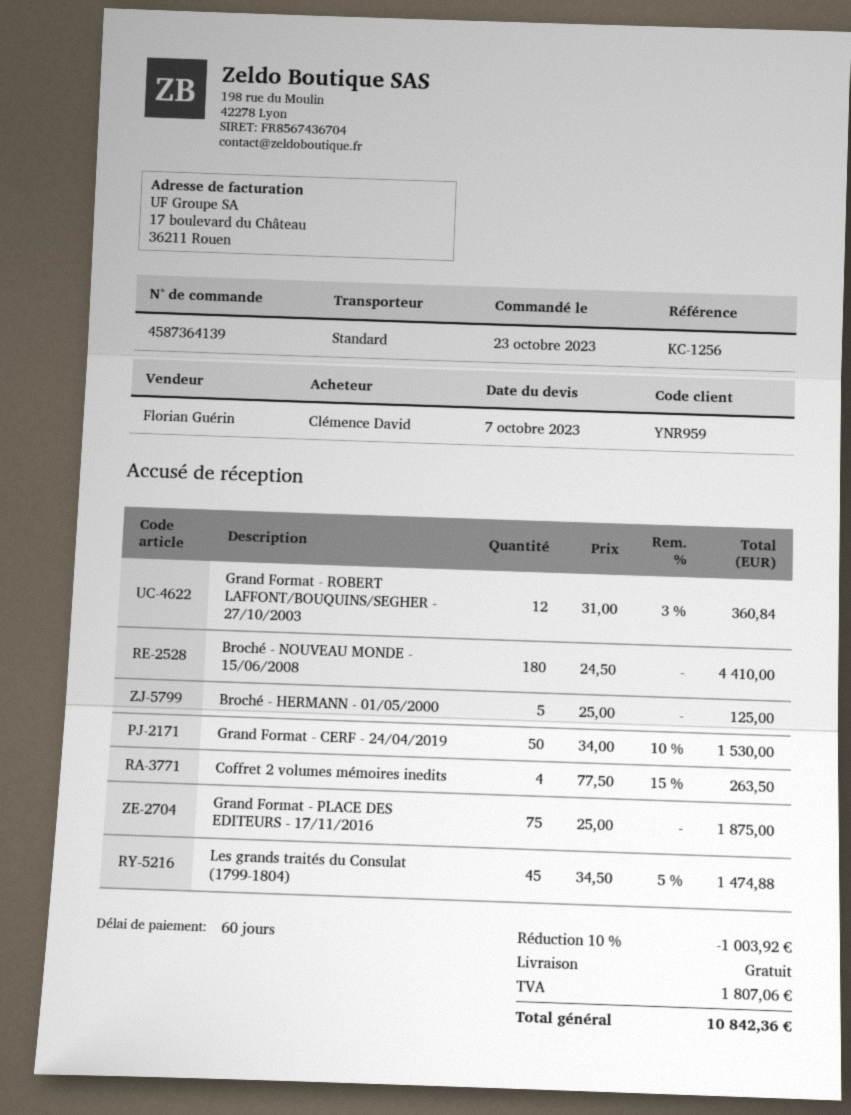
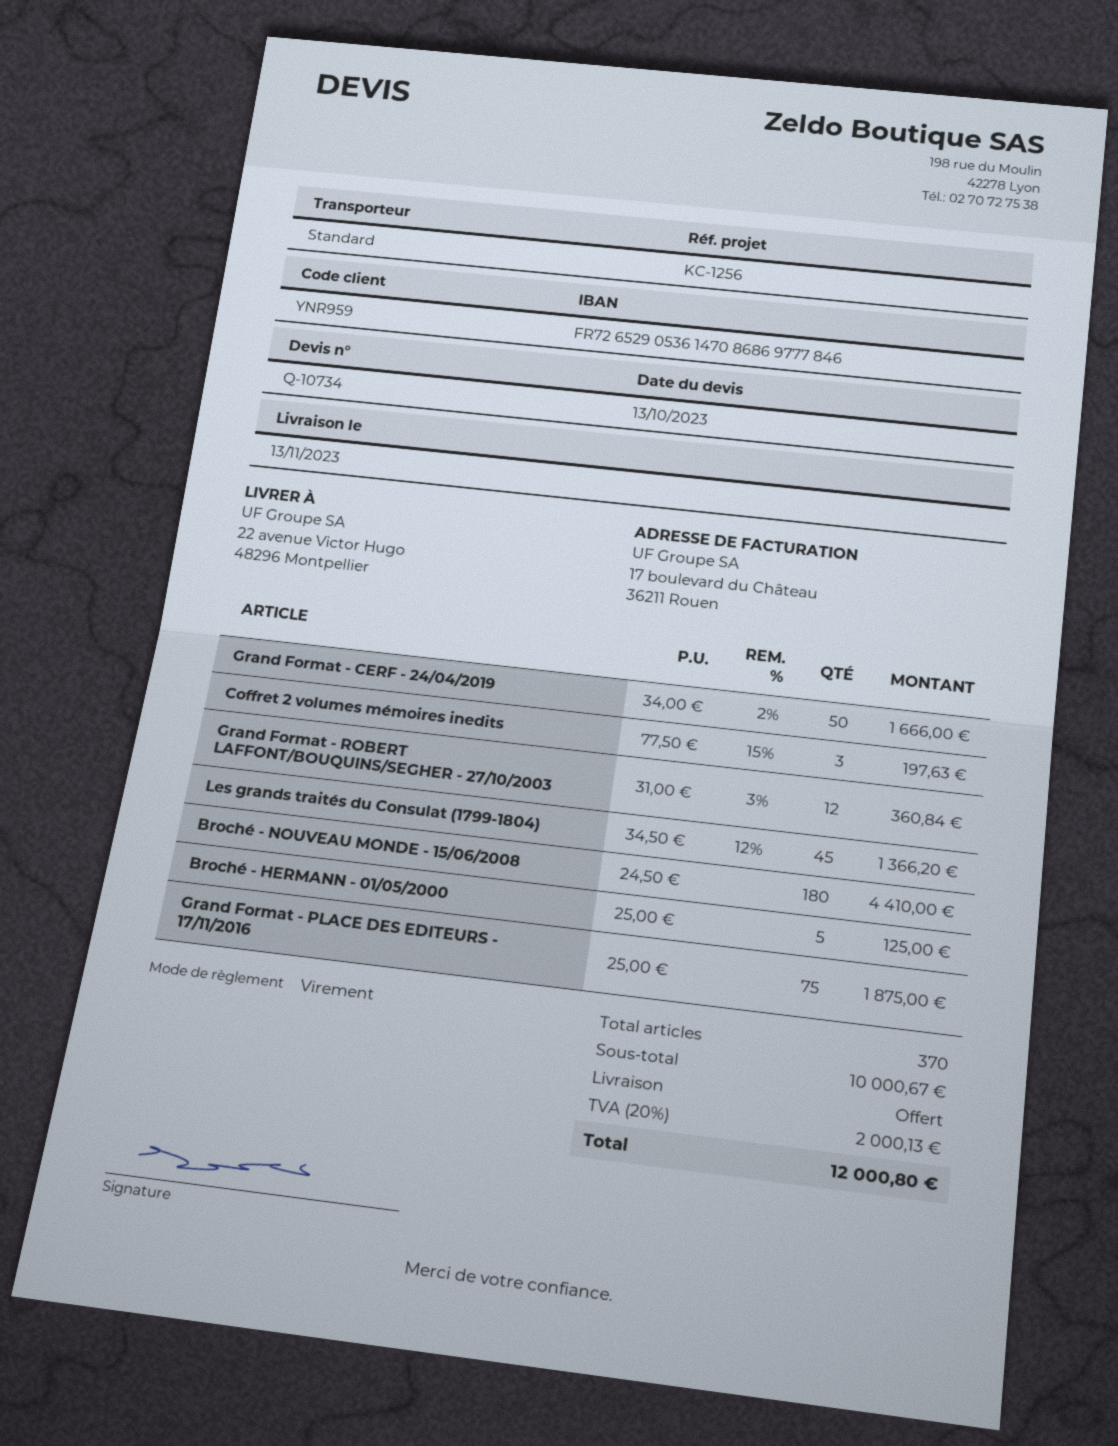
quote date: 2023-10-07 -> 2023-10-13
Grand Format - CERF - 24/04/2019: 50 x 34.00 - 10% = 1530.00 -> 50 x 34.00 - 2% = 1666.00
Coffret 2 volumes mémoires inedits: 4 x 77.50 - 15% = 263.50 -> 3 x 77.50 - 15% = 197.63
Les grands traités du Consulat (1799-1804): 45 x 34.50 - 5% = 1474.88 -> 45 x 34.50 - 12% = 1366.20
discount: 10% = 1003.92 -> none
tax: 1807.06 -> 2000.13
total: 10842.36 -> 12000.80

